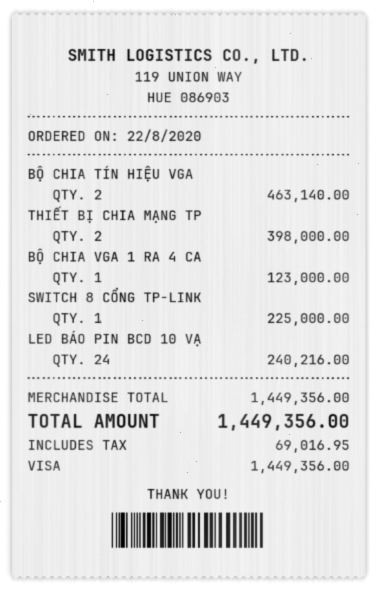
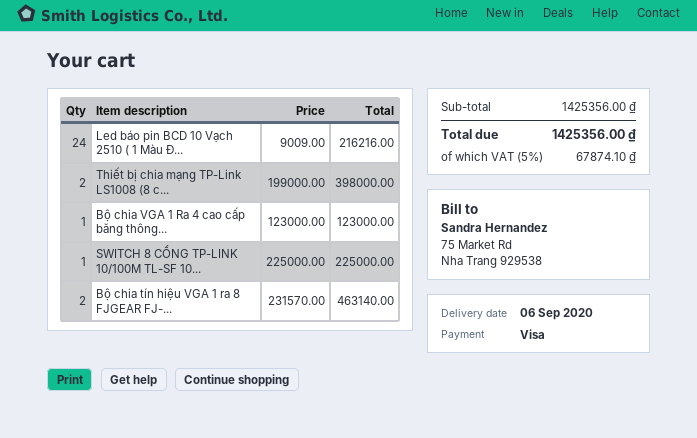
LED BÁO PIN BCD 10 VẠ: 24 for 240216.00 -> 24 for 216216.00
subtotal: 1449356.00 -> 1425356.00
tax: 69016.95 -> 67874.10
total: 1449356.00 -> 1425356.00

